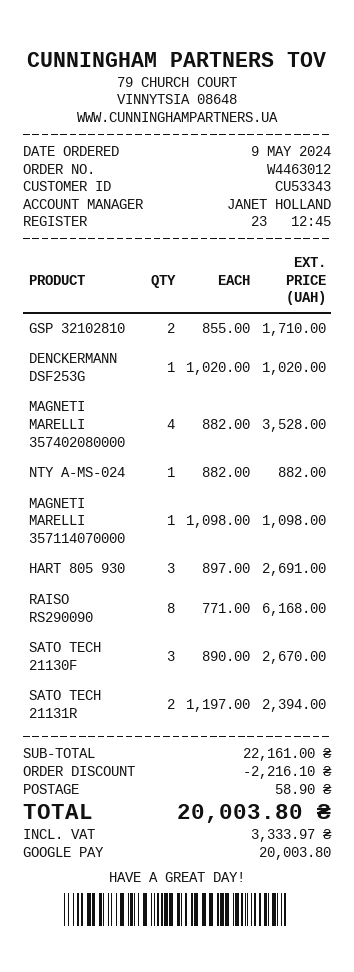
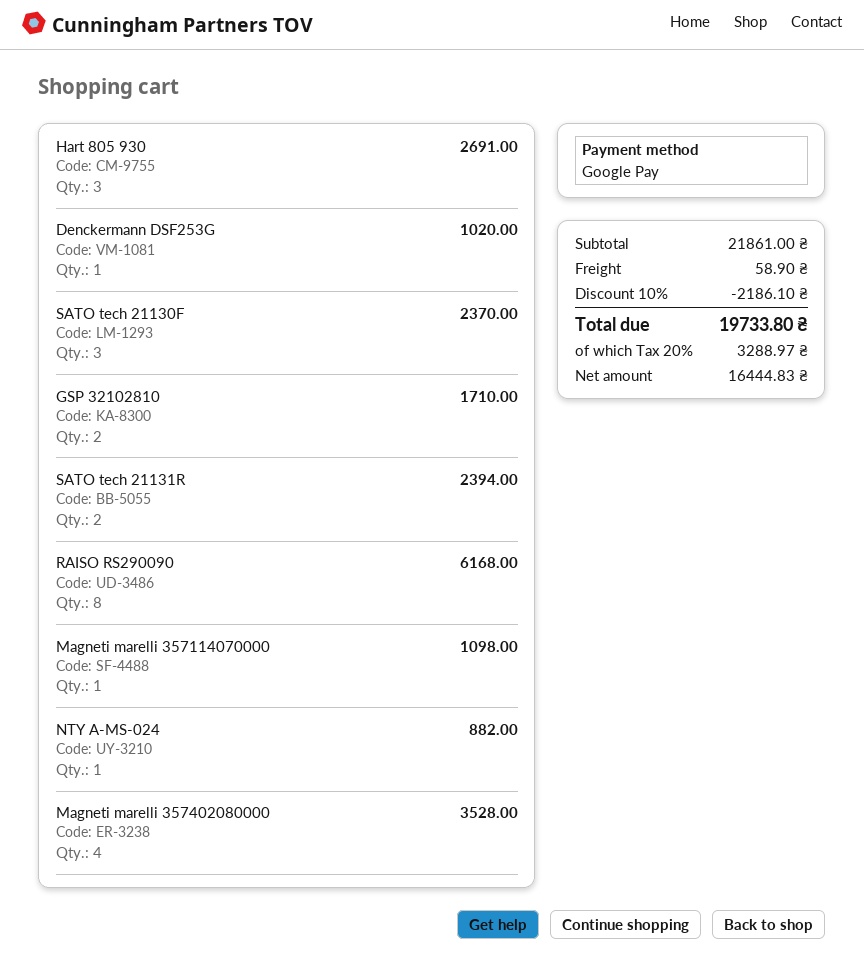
SATO TECH 21130F: 3 for 2670.00 -> 3 for 2370.00
subtotal: 22161.00 -> 21861.00
discount: 2216.10 -> 2186.10
tax: 3333.97 -> 3288.97
total: 20003.80 -> 19733.80

